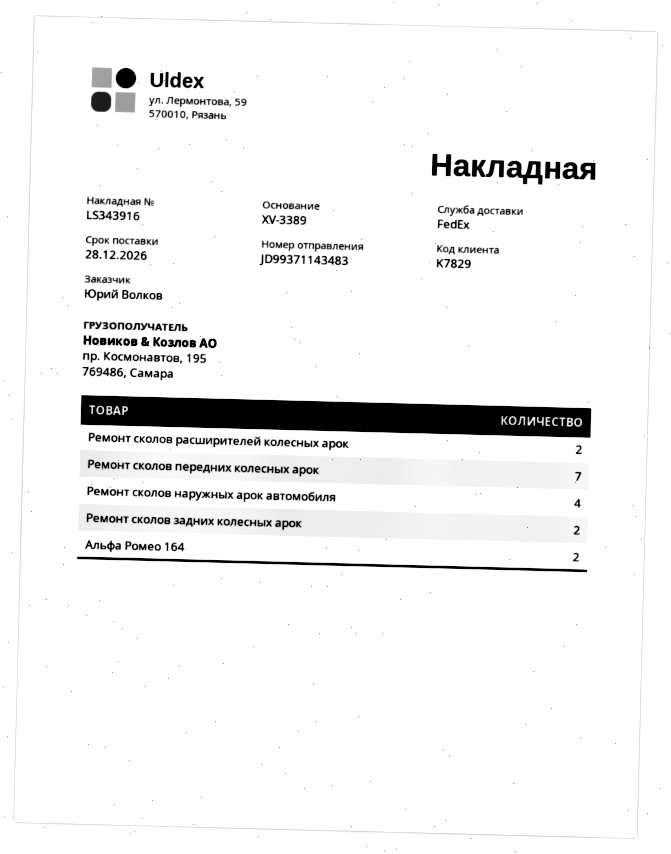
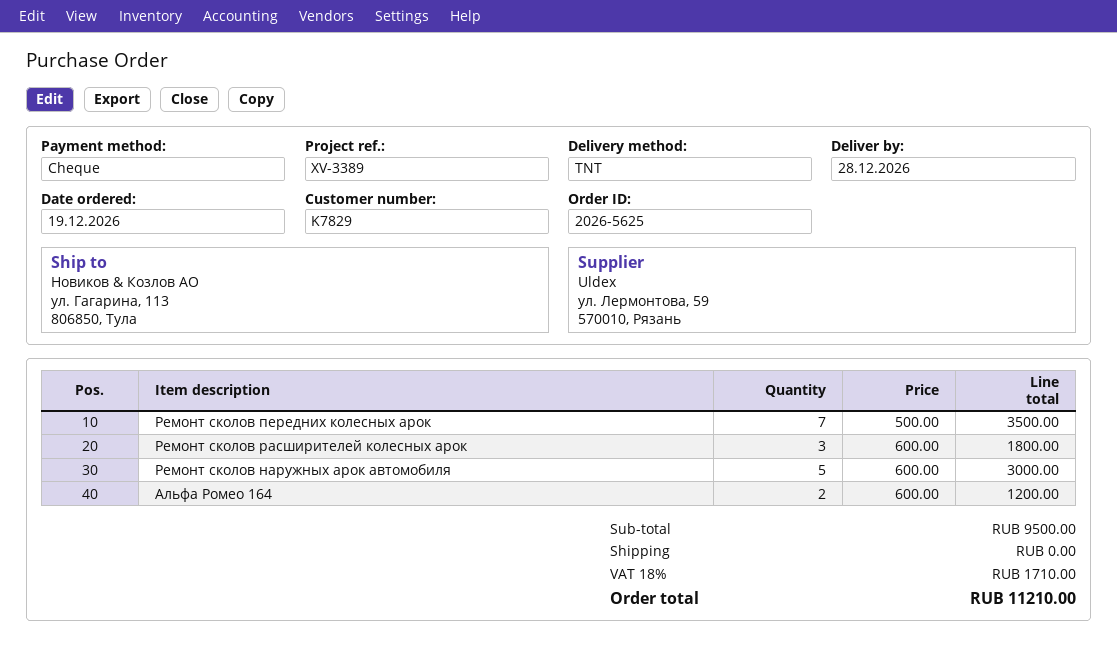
shipping method: FedEx -> TNT
ship to: пр. Космонавтов, 195, 769486, Самара -> ул. Гагарина, 113, 806850, Тула
Ремонт сколов расширителей колесных арок: 2 -> 3
Ремонт сколов наружных арок автомобиля: 4 -> 5
Ремонт сколов задних колесных арок: 2 -> none

